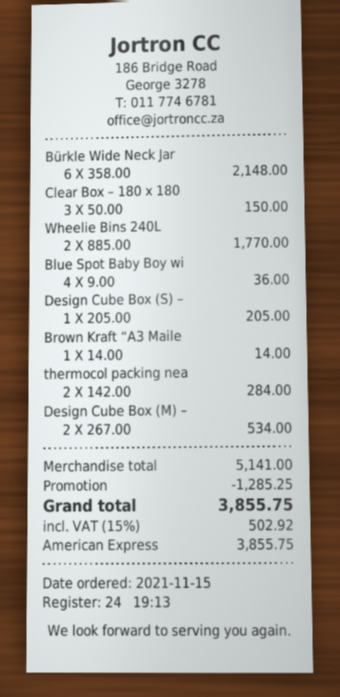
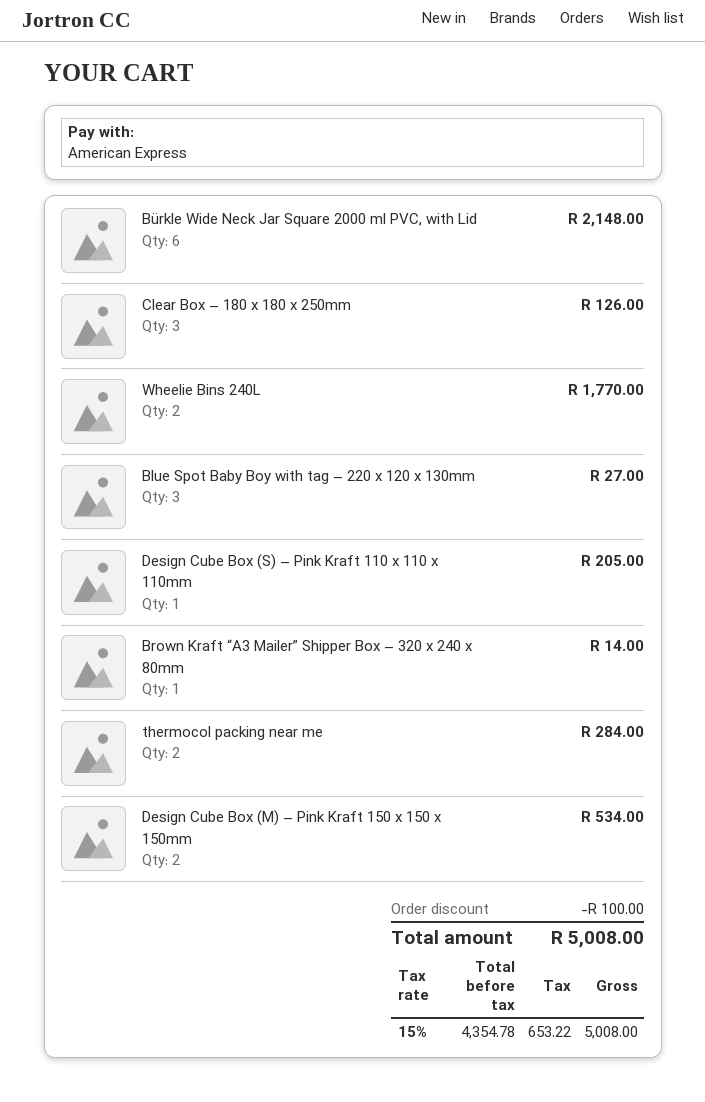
Clear Box – 180 x 180: 3 for 150.00 -> 3 for 126.00
Blue Spot Baby Boy wi: 4 for 36.00 -> 3 for 27.00
discount: 1285.25 -> 100.00
tax: 15% = 502.92 -> 15% = 653.22
total: 3855.75 -> 5008.00

